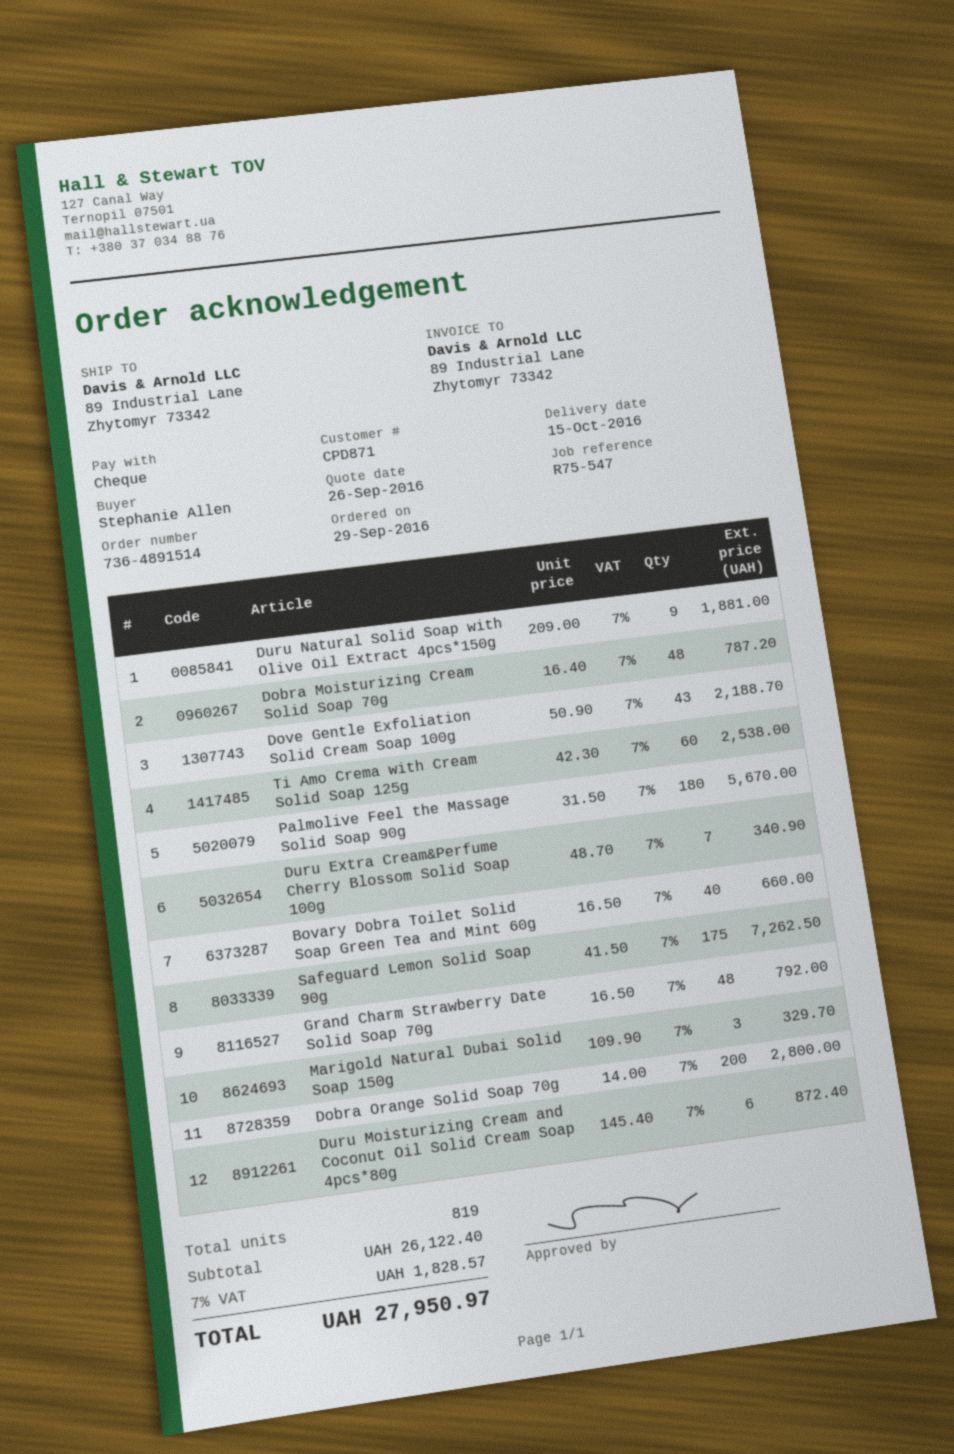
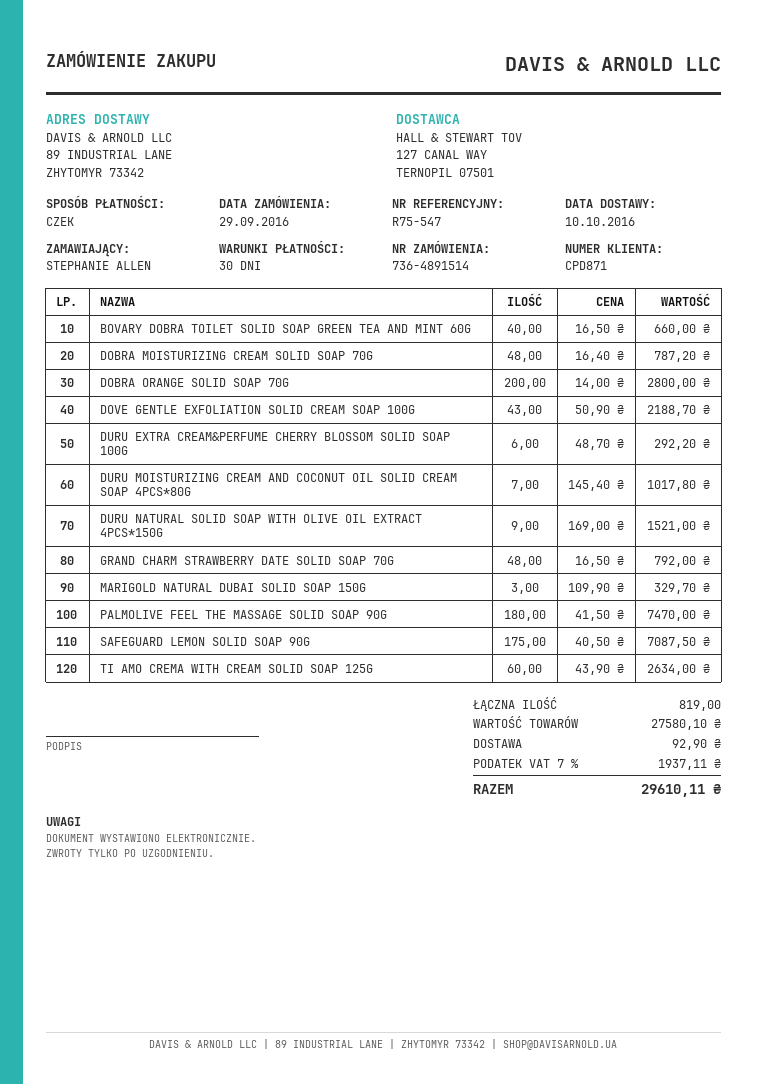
delivery date: 2016-10-15 -> 2016-10-10
Duru Natural Solid Soap with Olive Oil Extract 4pcs*150g: 9 x 209.00 = 1881.00 -> 9 x 169.00 = 1521.00
Ti Amo Crema with Cream Solid Soap 125g: 60 x 42.30 = 2538.00 -> 60 x 43.90 = 2634.00
Palmolive Feel the Massage Solid Soap 90g: 180 x 31.50 = 5670.00 -> 180 x 41.50 = 7470.00
Duru Extra Cream&Perfume Cherry Blossom Solid Soap 100g: 7 x 48.70 = 340.90 -> 6 x 48.70 = 292.20
Safeguard Lemon Solid Soap 90g: 175 x 41.50 = 7262.50 -> 175 x 40.50 = 7087.50
Duru Moisturizing Cream and Coconut Oil Solid Cream Soap 4pcs*80g: 6 x 145.40 = 872.40 -> 7 x 145.40 = 1017.80
subtotal: 26122.40 -> 27580.10
shipping: none -> 92.90
tax: 7% = 1828.57 -> 7% = 1937.11
total: 27950.97 -> 29610.11

